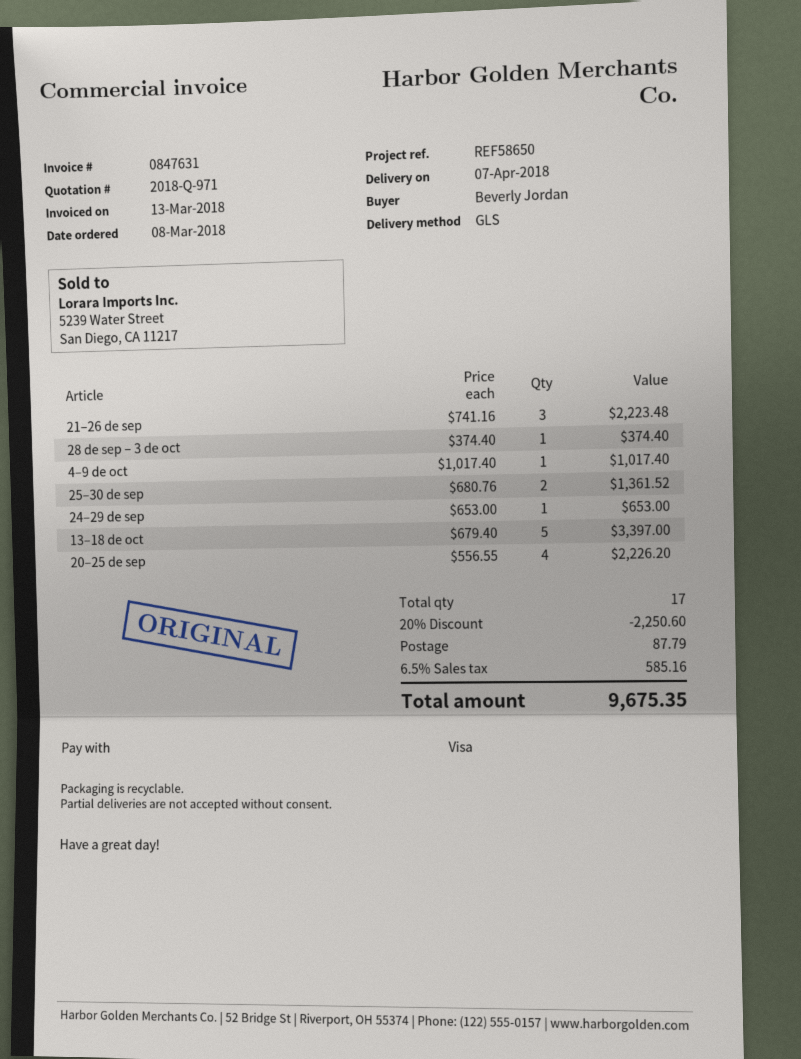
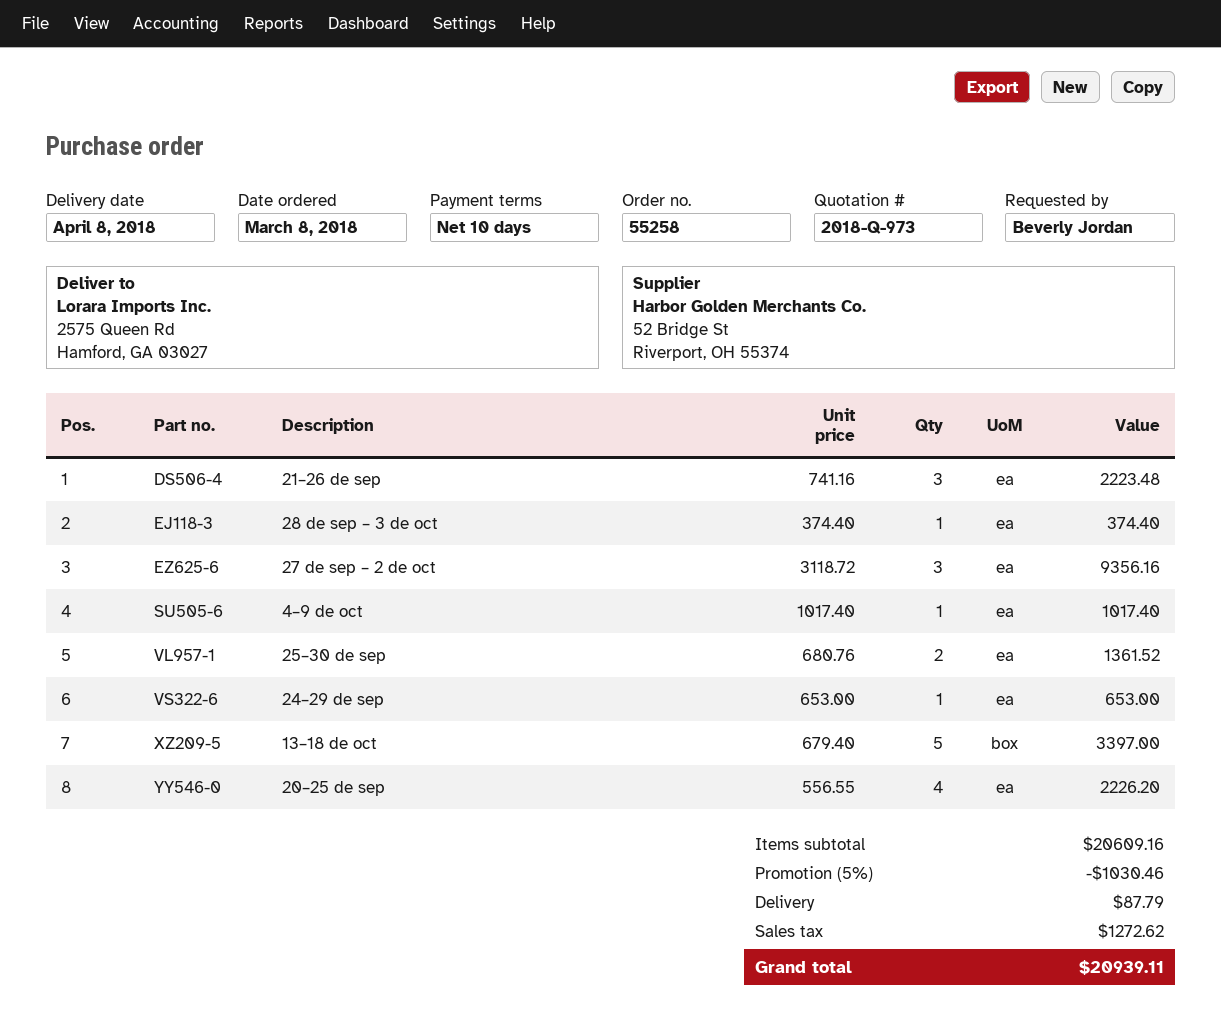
quote number: 2018-Q-971 -> 2018-Q-973
delivery date: 2018-04-07 -> 2018-04-08
27 de sep – 2 de oct: none -> 3 x 3118.72 = 9356.16
discount: 20% = 2250.60 -> 5% = 1030.46
tax: 585.16 -> 1272.62
total: 9675.35 -> 20939.11

